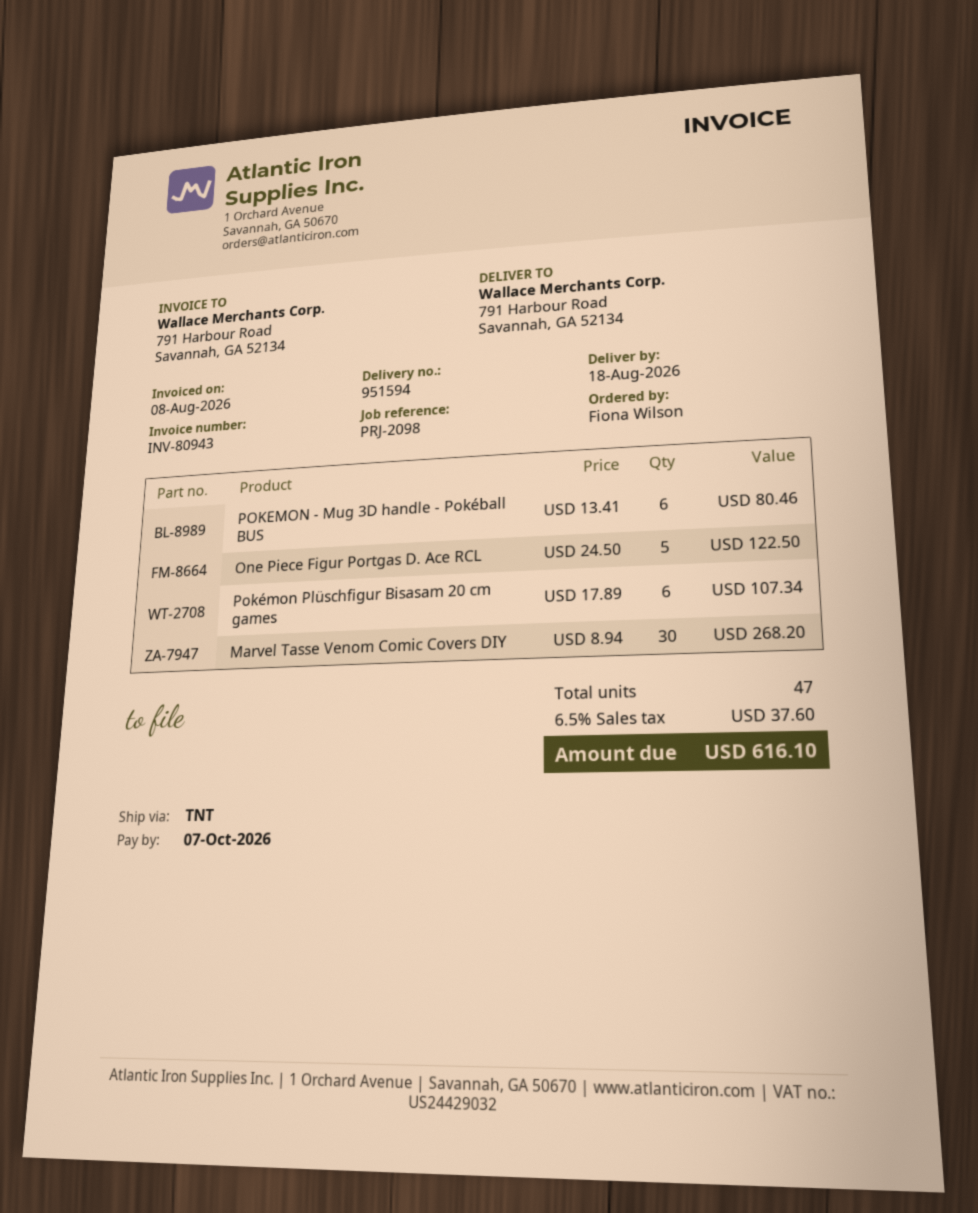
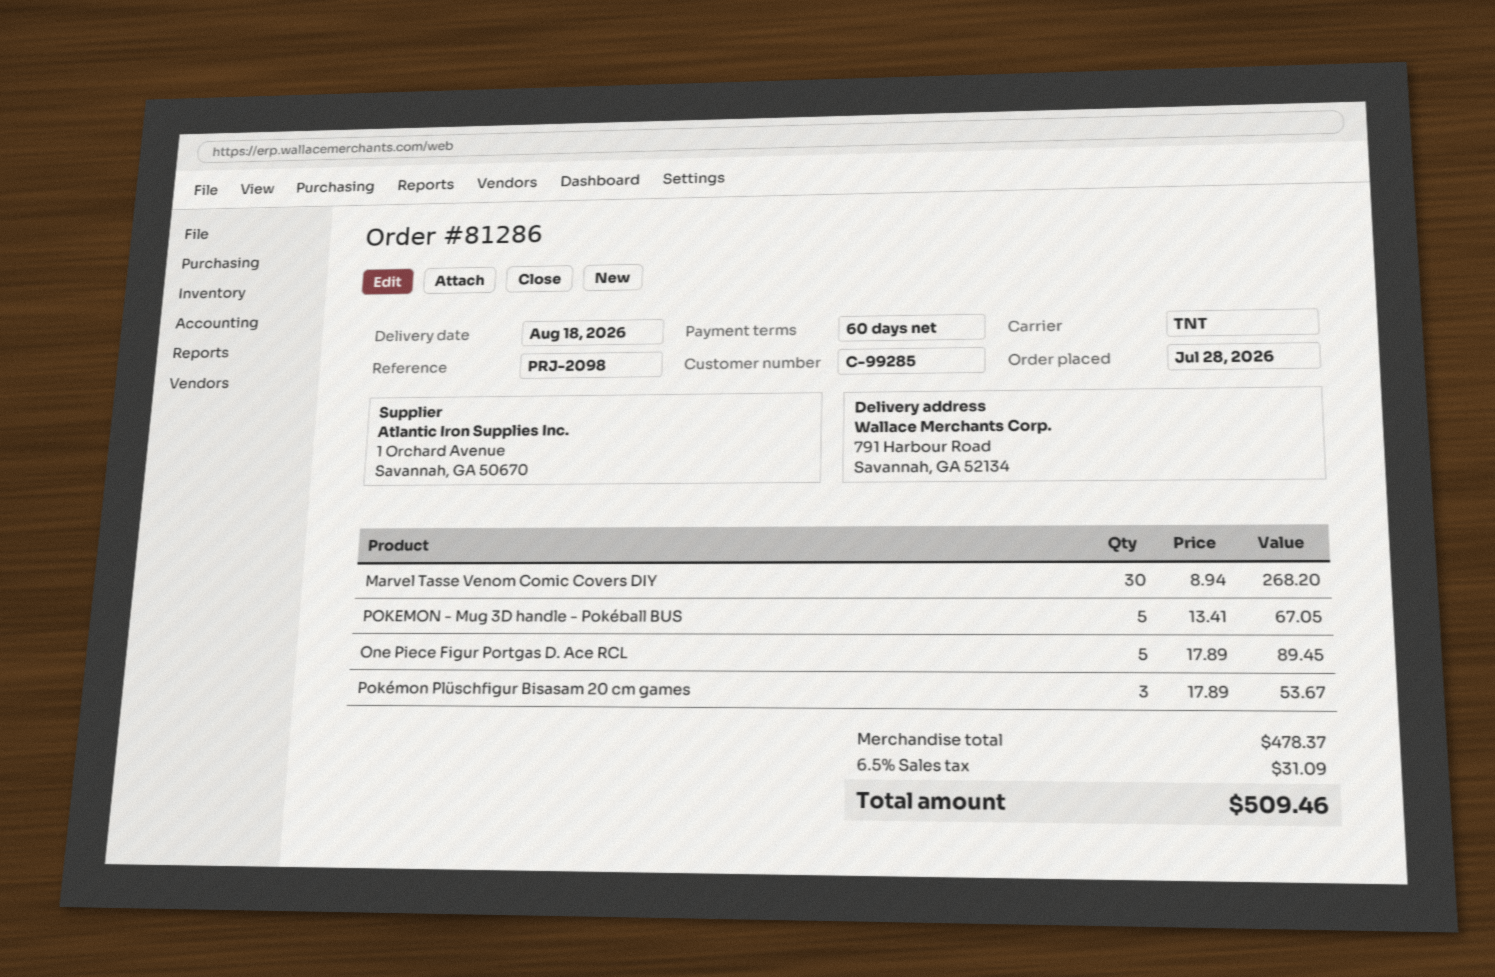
POKEMON - Mug 3D handle - Pokéball BUS: 6 x 13.41 = 80.46 -> 5 x 13.41 = 67.05
One Piece Figur Portgas D. Ace RCL: 5 x 24.50 = 122.50 -> 5 x 17.89 = 89.45
Pokémon Plüschfigur Bisasam 20 cm games: 6 x 17.89 = 107.34 -> 3 x 17.89 = 53.67
tax: 6.5% = 37.60 -> 6.5% = 31.09
total: 616.10 -> 509.46

